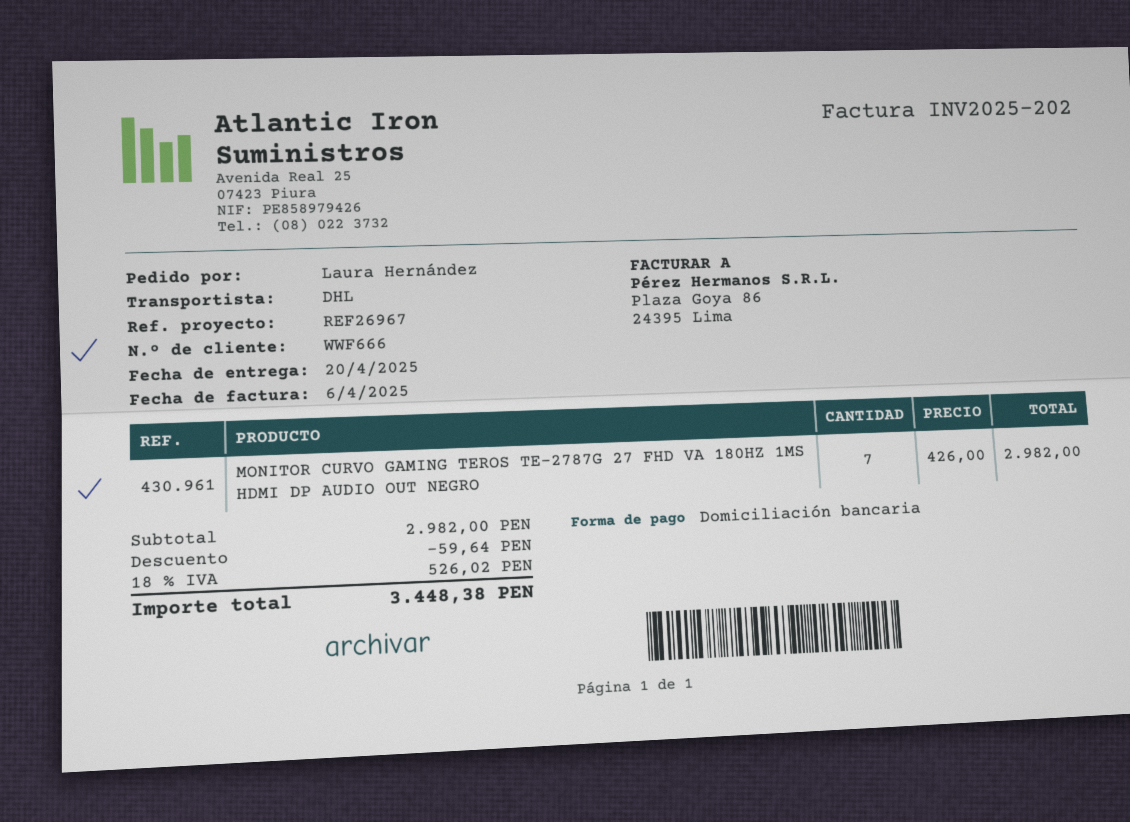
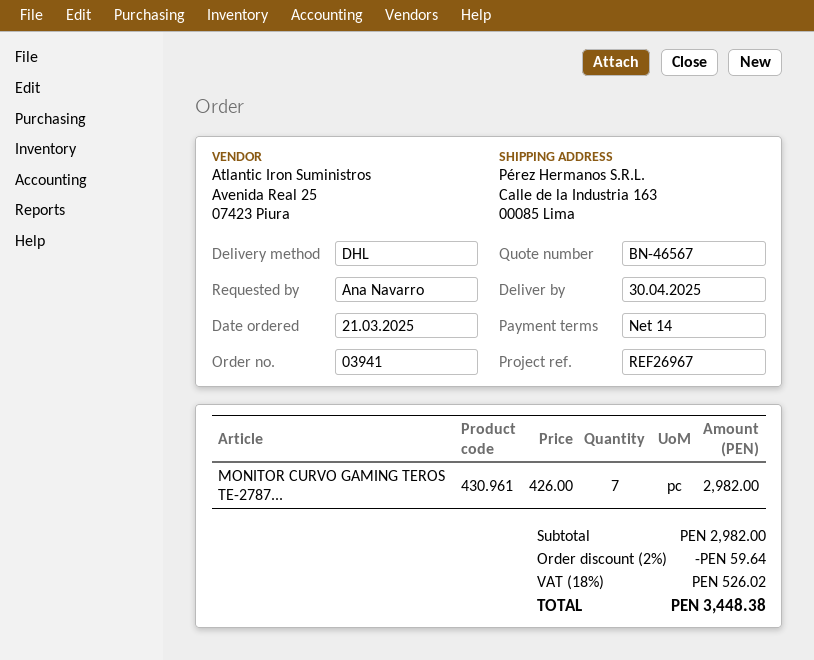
delivery date: 2025-04-20 -> 2025-04-30
ordered by: Laura Hernández -> Ana Navarro

